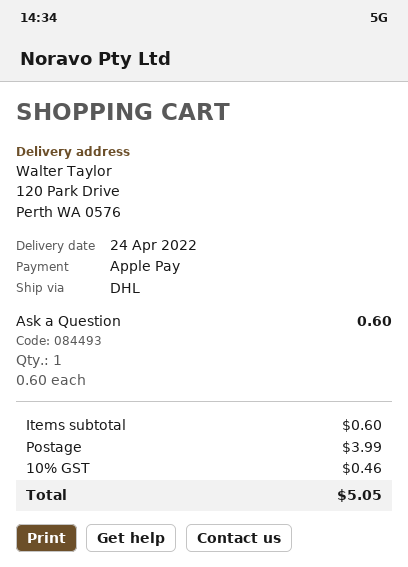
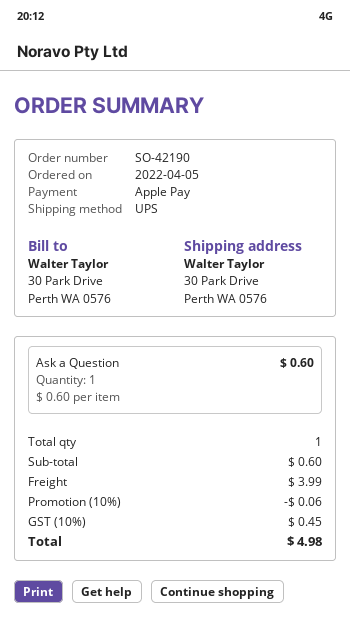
shipping method: DHL -> UPS
ship to: 120 Park Drive, Perth WA 0576 -> 30 Park Drive, Perth WA 0576
discount: none -> 10% = 0.06
tax: 10% = 0.46 -> 10% = 0.45
total: 5.05 -> 4.98

